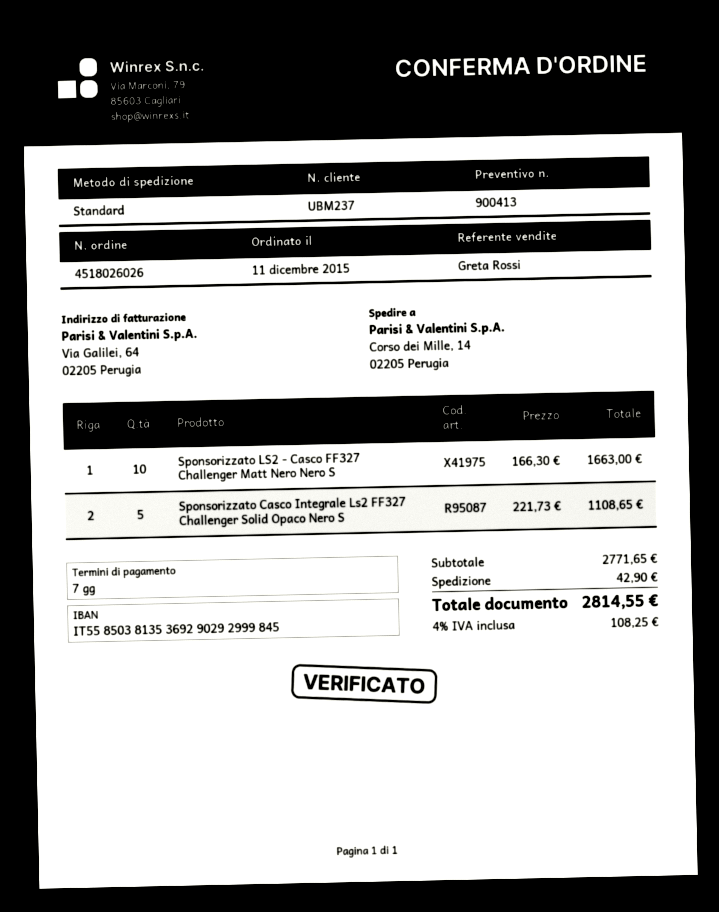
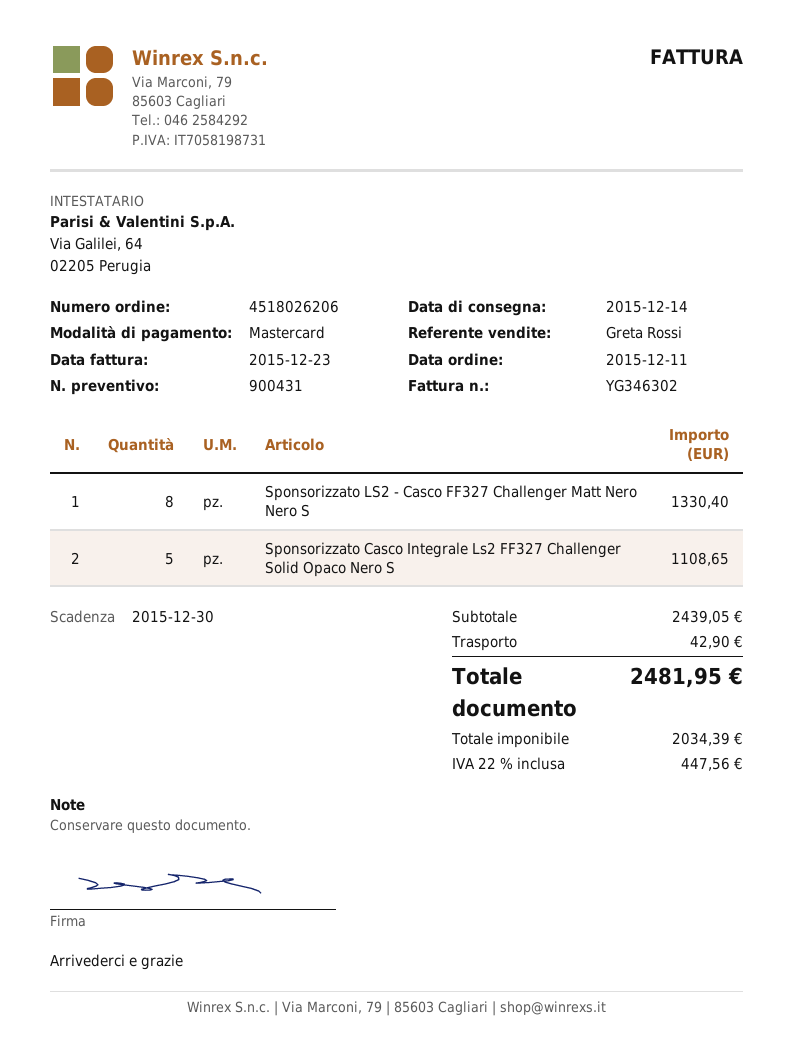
quote number: 900413 -> 900431
order number: 4518026026 -> 4518026206
Sponsorizzato LS2 - Casco FF327 Challenger Matt Nero Nero S: 10 for 1663.00 -> 8 for 1330.40
subtotal: 2771.65 -> 2439.05
tax: 4% = 108.25 -> 22% = 447.56
total: 2814.55 -> 2481.95

